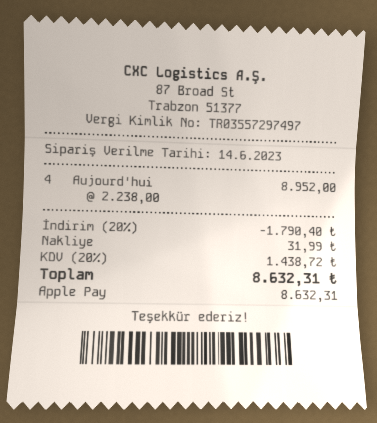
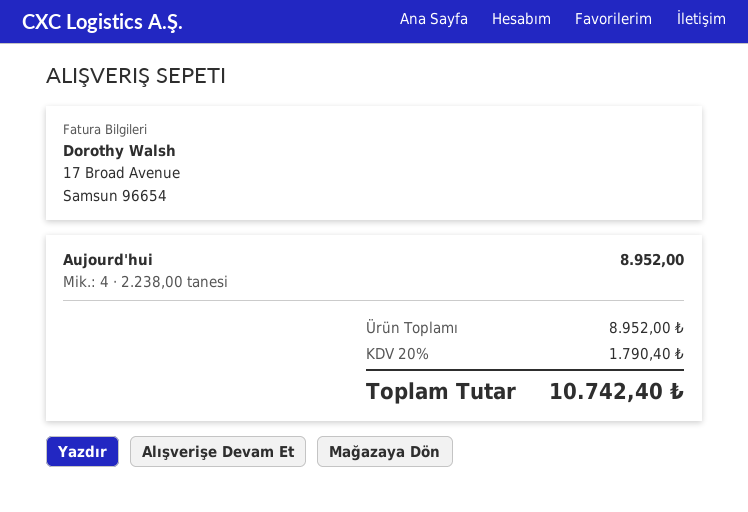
discount: 20% = 1790.40 -> none
shipping: 31.99 -> none
tax: 20% = 1438.72 -> 20% = 1790.40
total: 8632.31 -> 10742.40

